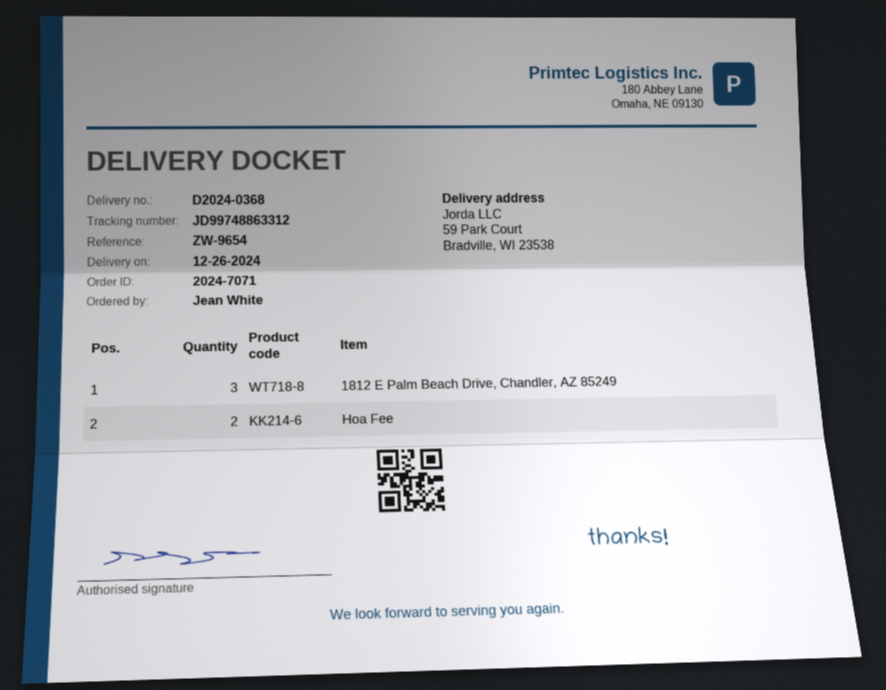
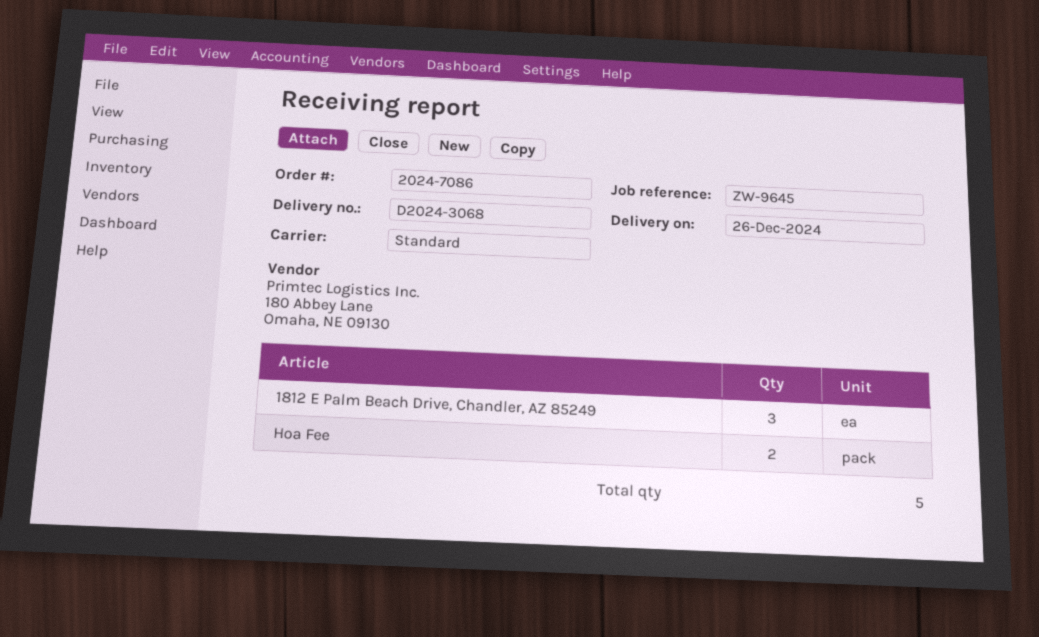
order number: 2024-7071 -> 2024-7086
delivery note number: D2024-0368 -> D2024-3068
reference: ZW-9654 -> ZW-9645

